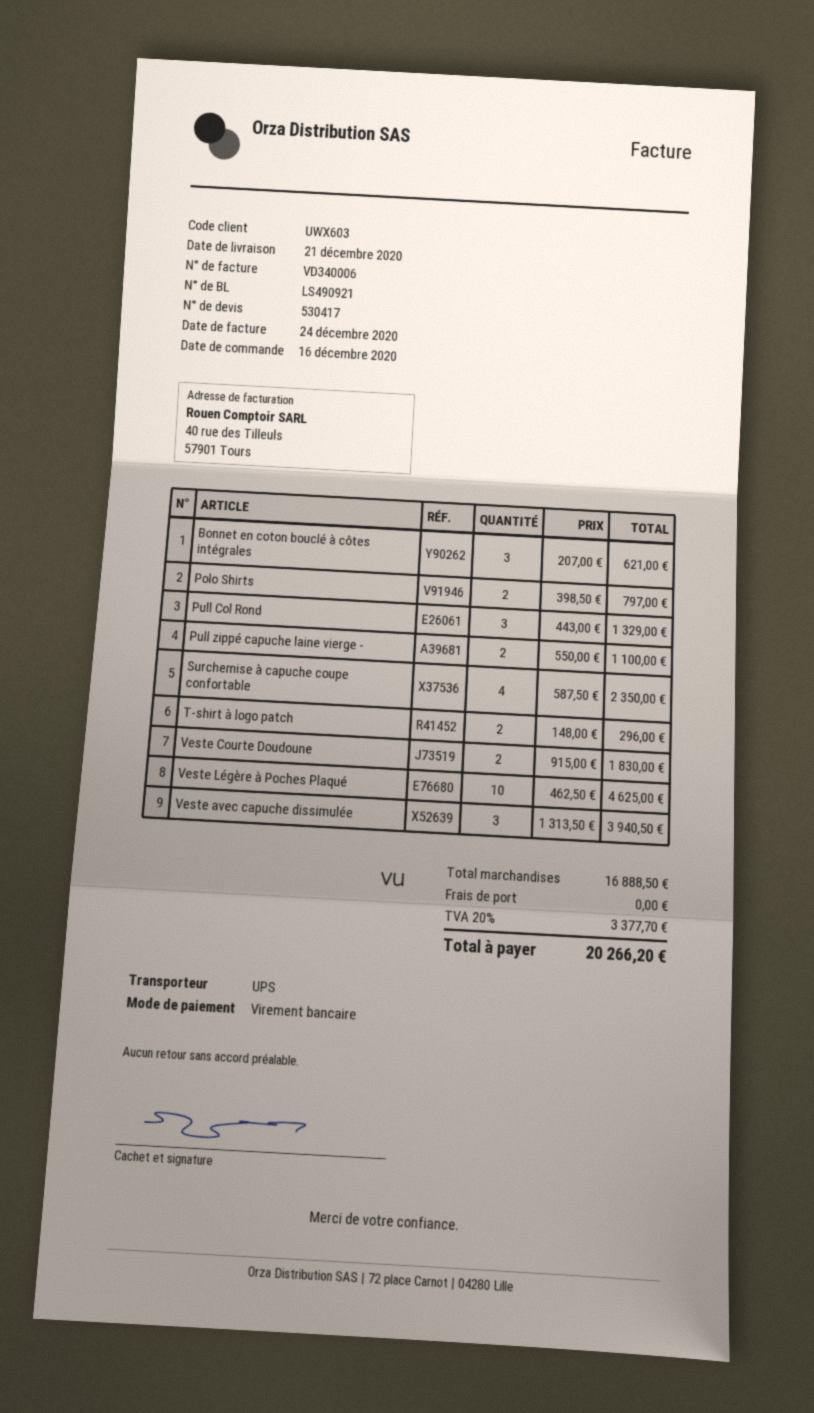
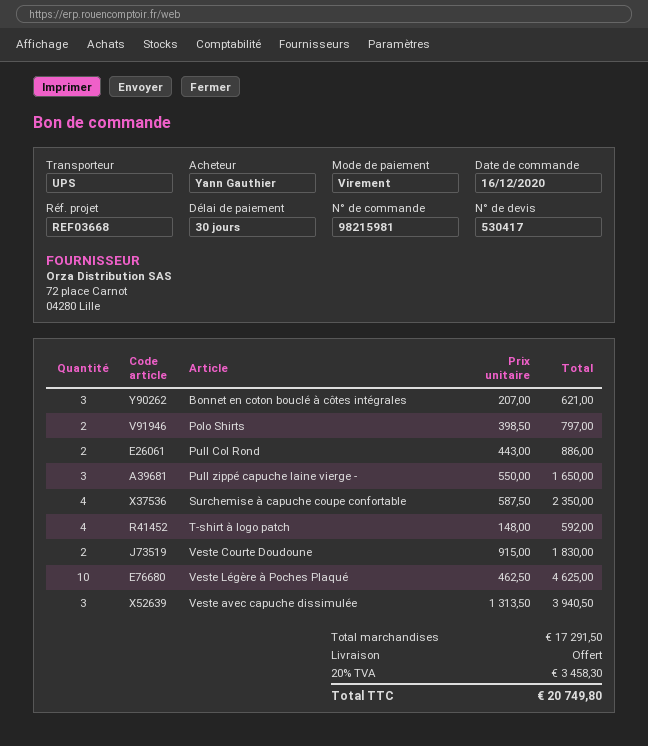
Pull Col Rond: 3 x 443.00 = 1329.00 -> 2 x 443.00 = 886.00
Pull zippé capuche laine vierge -: 2 x 550.00 = 1100.00 -> 3 x 550.00 = 1650.00
T-shirt à logo patch: 2 x 148.00 = 296.00 -> 4 x 148.00 = 592.00
subtotal: 16888.50 -> 17291.50
tax: 20% = 3377.70 -> 20% = 3458.30
total: 20266.20 -> 20749.80

